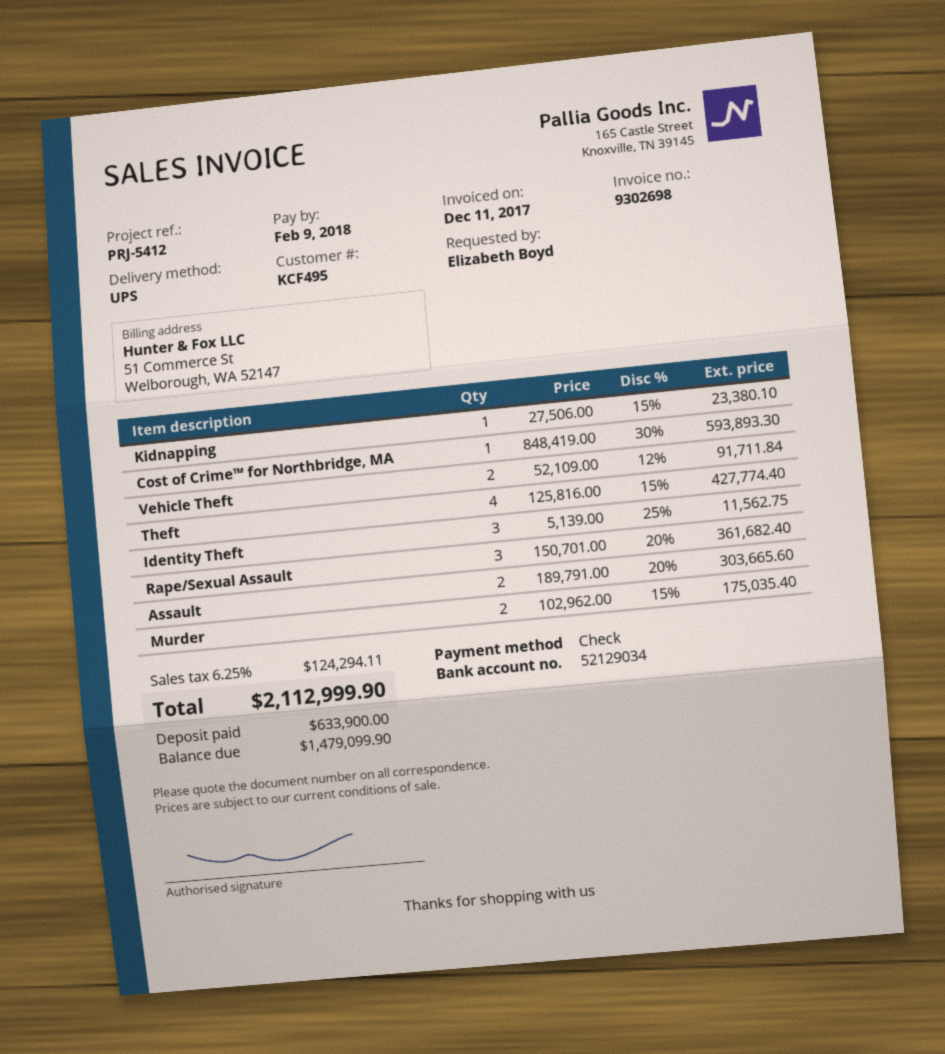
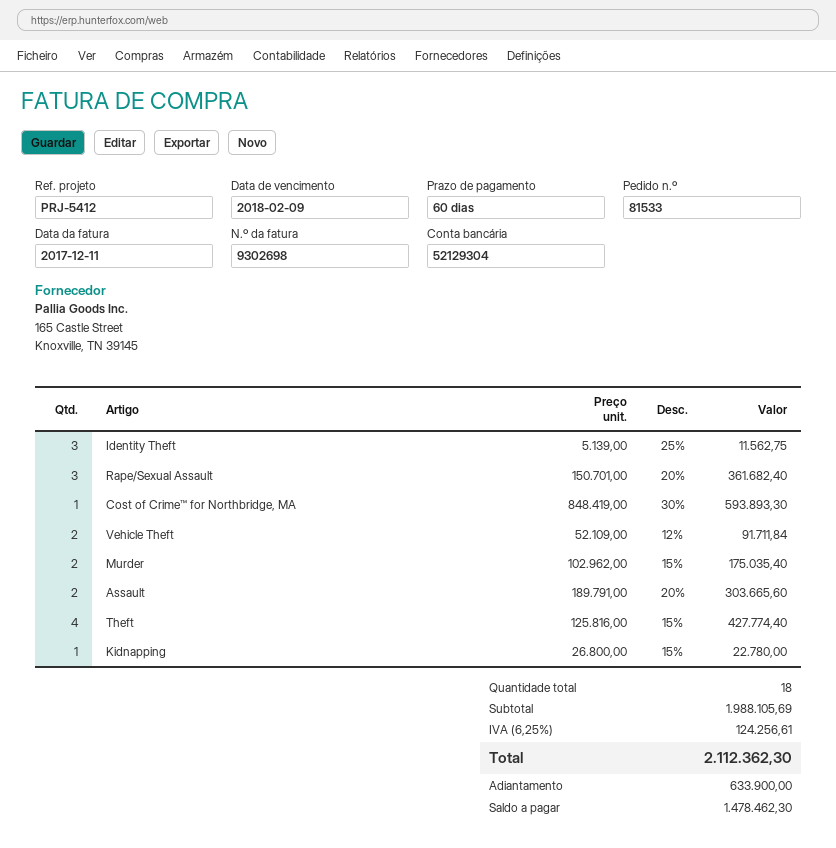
bank account: 52129034 -> 52129304
Kidnapping: 1 x 27506.00 - 15% = 23380.10 -> 1 x 26800.00 - 15% = 22780.00
tax: 6.25% = 124294.11 -> 6.25% = 124256.61
total: 2112999.90 -> 2112362.30
balance: 1479099.90 -> 1478462.30

